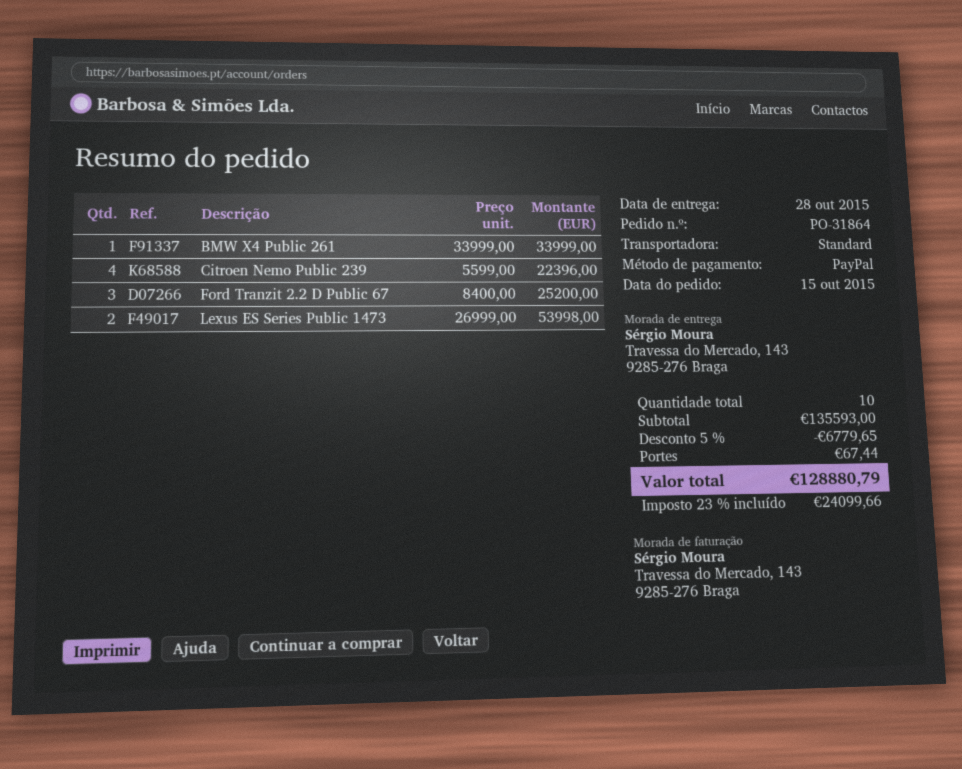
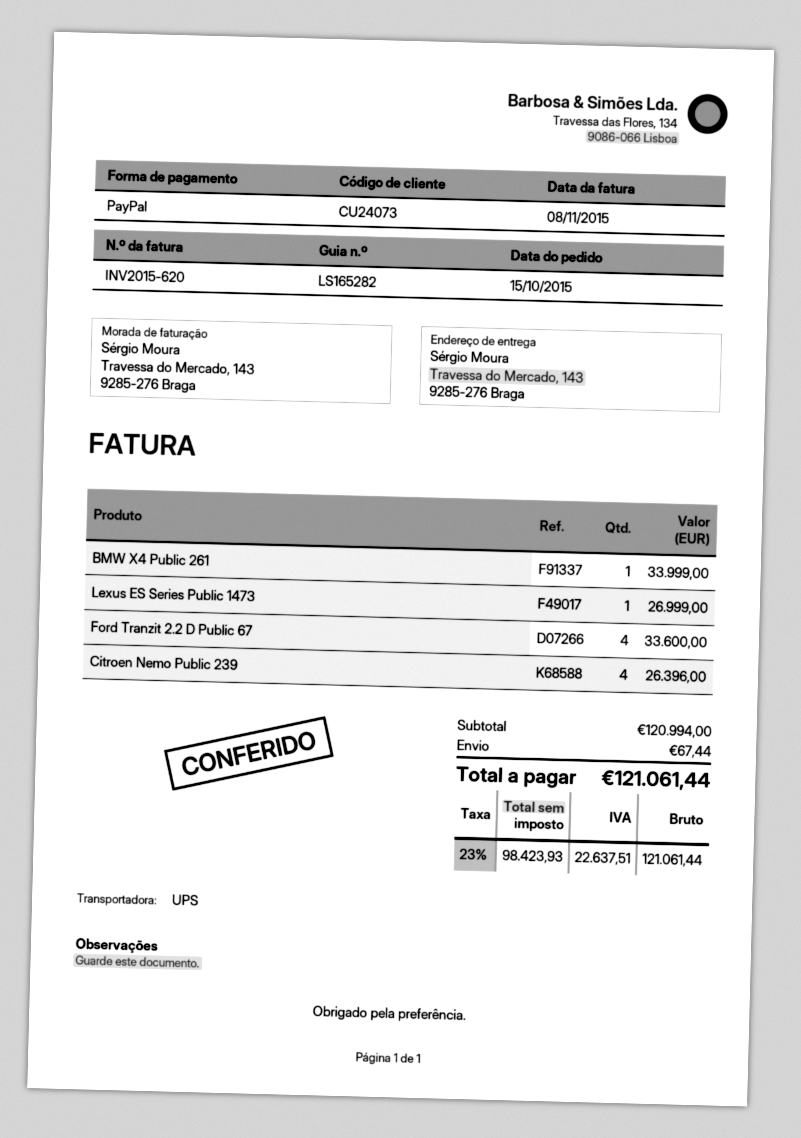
shipping method: standard -> UPS
Citroen Nemo Public 239: 4 for 22396.00 -> 4 for 26396.00
Ford Tranzit 2.2 D Public 67: 3 for 25200.00 -> 4 for 33600.00
Lexus ES Series Public 1473: 2 for 53998.00 -> 1 for 26999.00
subtotal: 135593.00 -> 120994.00
discount: 5% = 6779.65 -> none
tax: 23% = 24099.66 -> 23% = 22637.51
total: 128880.79 -> 121061.44

